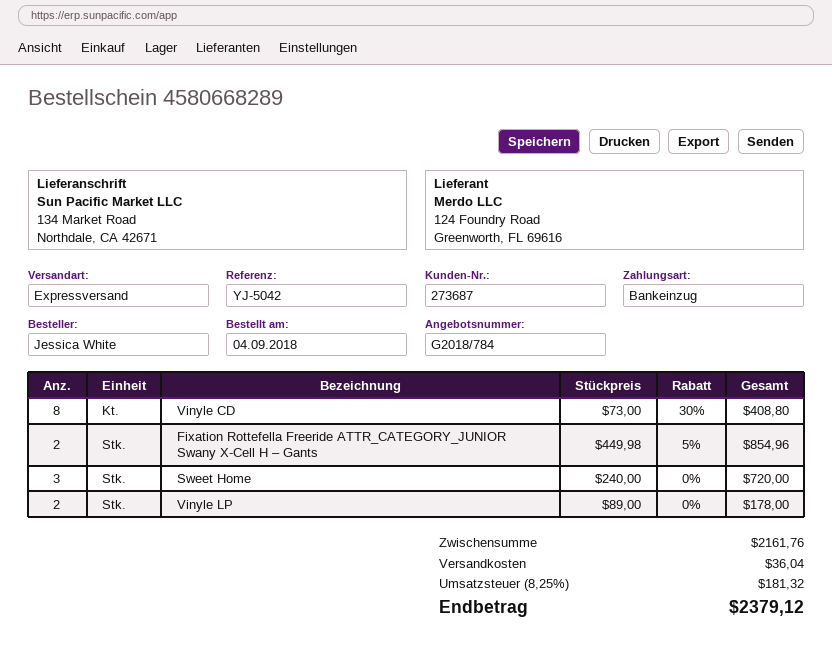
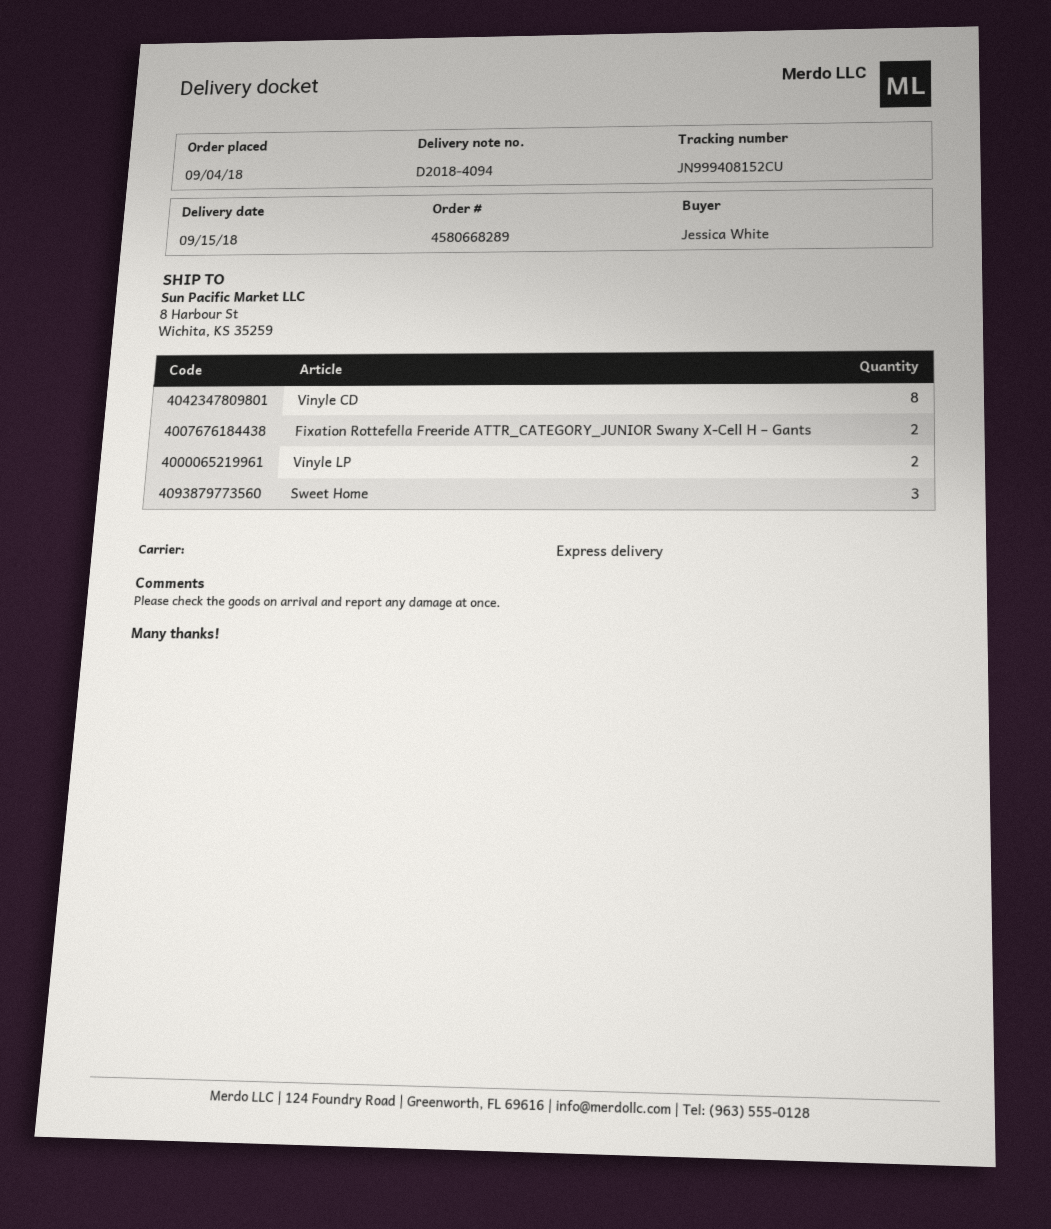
ship to: 134 Market Road, Northdale, CA 42671 -> 8 Harbour St, Wichita, KS 35259

